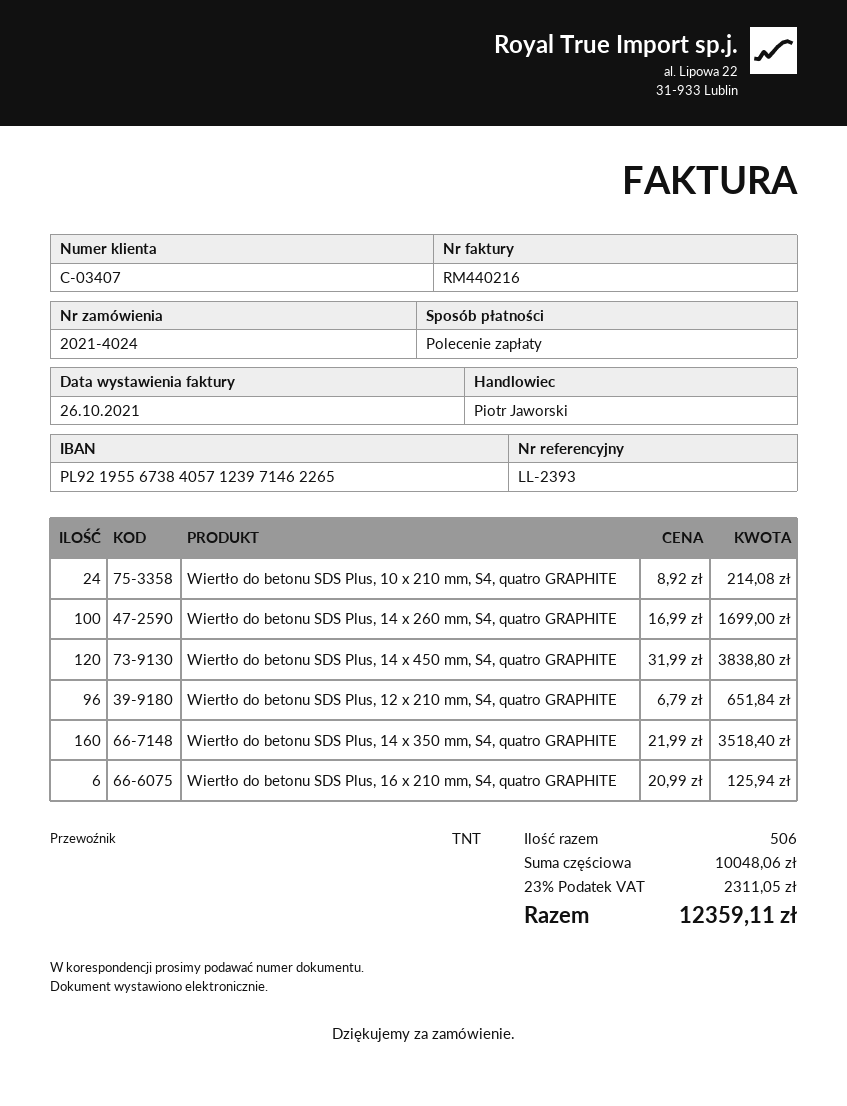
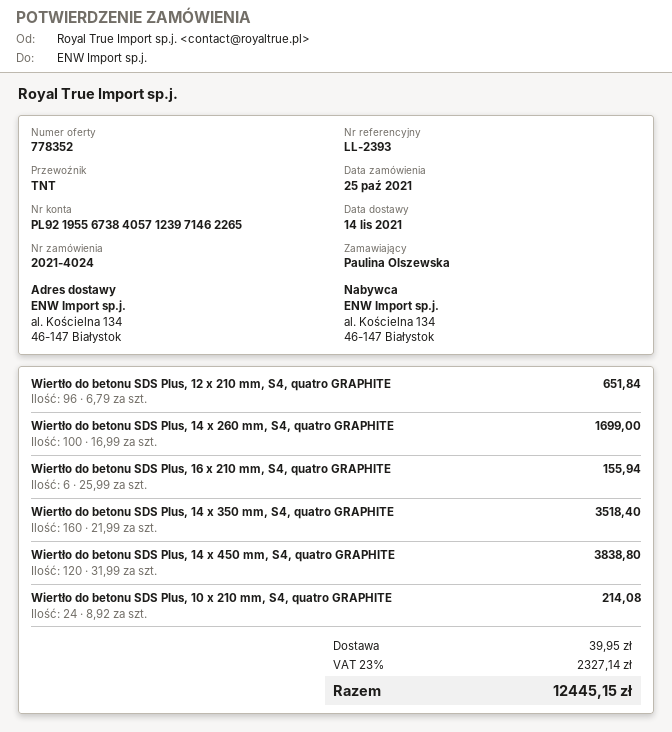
Wiertło do betonu SDS Plus, 16 x 210 mm, S4, quatro GRAPHITE: 6 x 20.99 = 125.94 -> 6 x 25.99 = 155.94
shipping: none -> 39.95
tax: 23% = 2311.05 -> 23% = 2327.14
total: 12359.11 -> 12445.15

